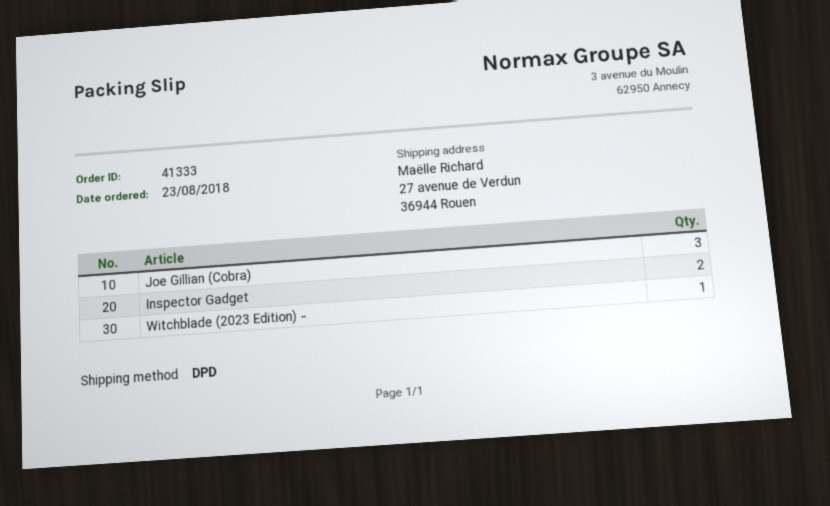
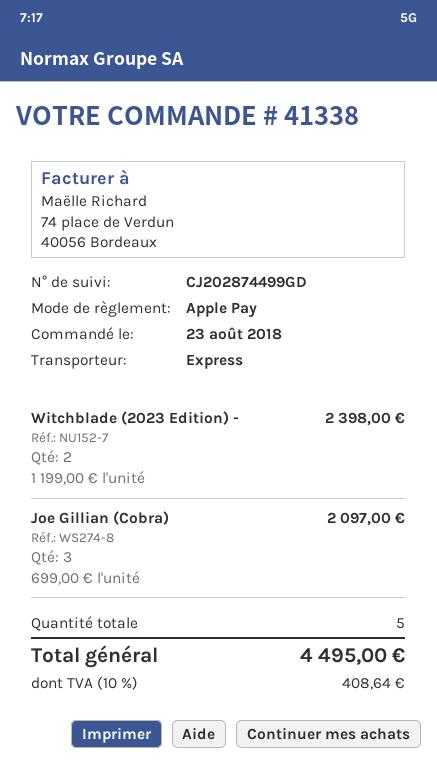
order number: 41333 -> 41338
shipping method: DPD -> express
Inspector Gadget: 2 -> none
Witchblade (2023 Edition) -: 1 -> 2

